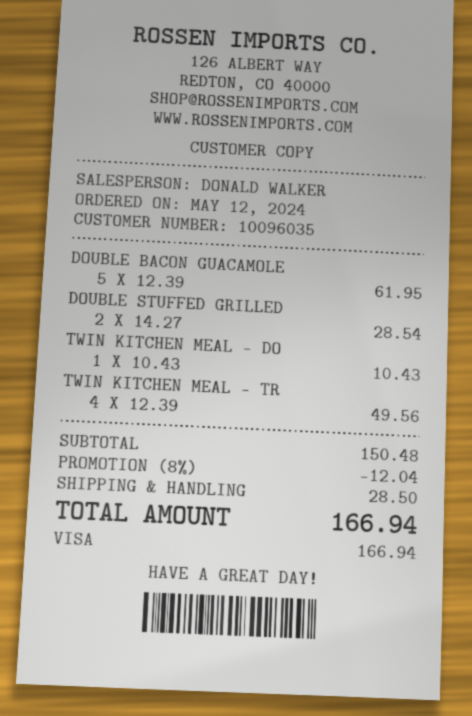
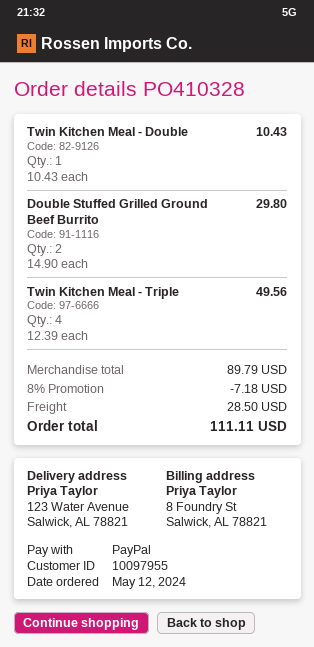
customer number: 10096035 -> 10097955
payment method: Visa -> PayPal
DOUBLE BACON GUACAMOLE: 5 x 12.39 = 61.95 -> none
DOUBLE STUFFED GRILLED: 2 x 14.27 = 28.54 -> 2 x 14.90 = 29.80
subtotal: 150.48 -> 89.79
discount: 8% = 12.04 -> 8% = 7.18
total: 166.94 -> 111.11

